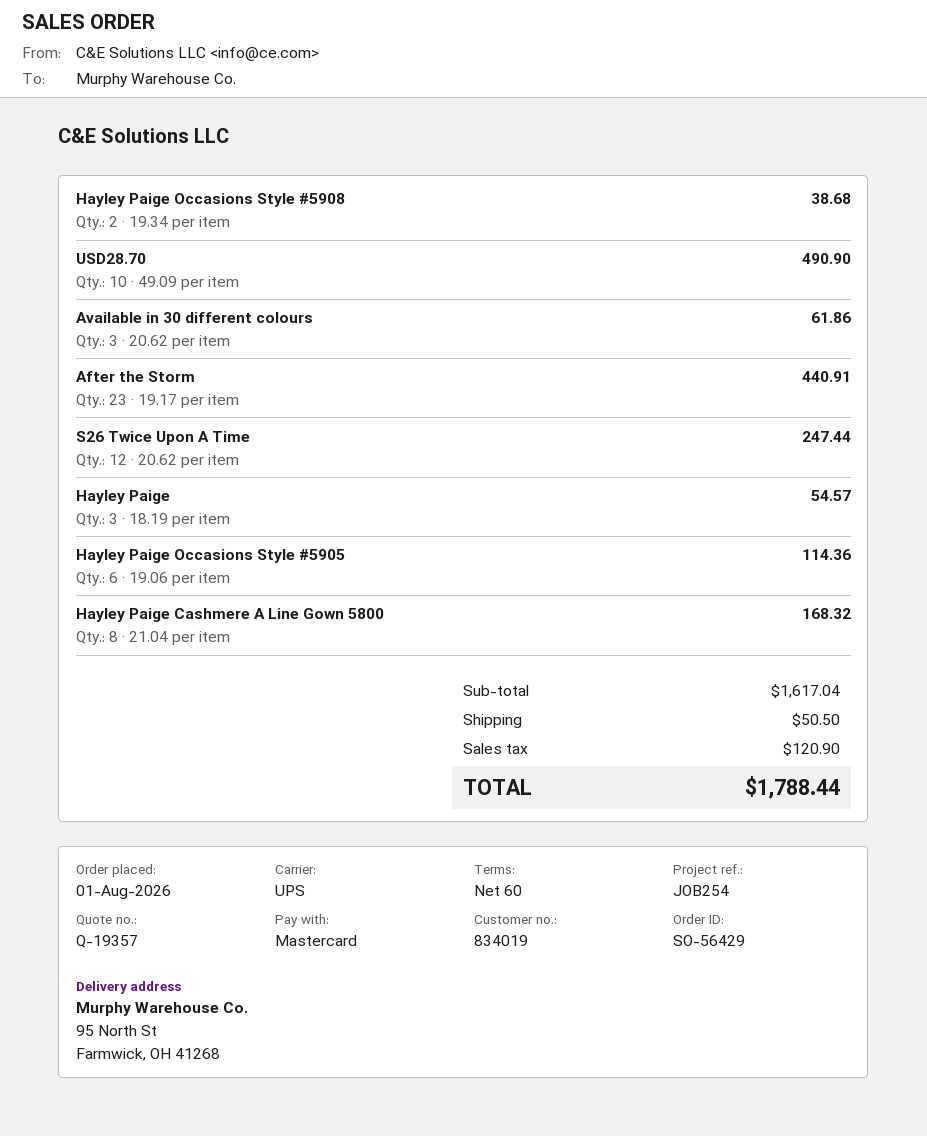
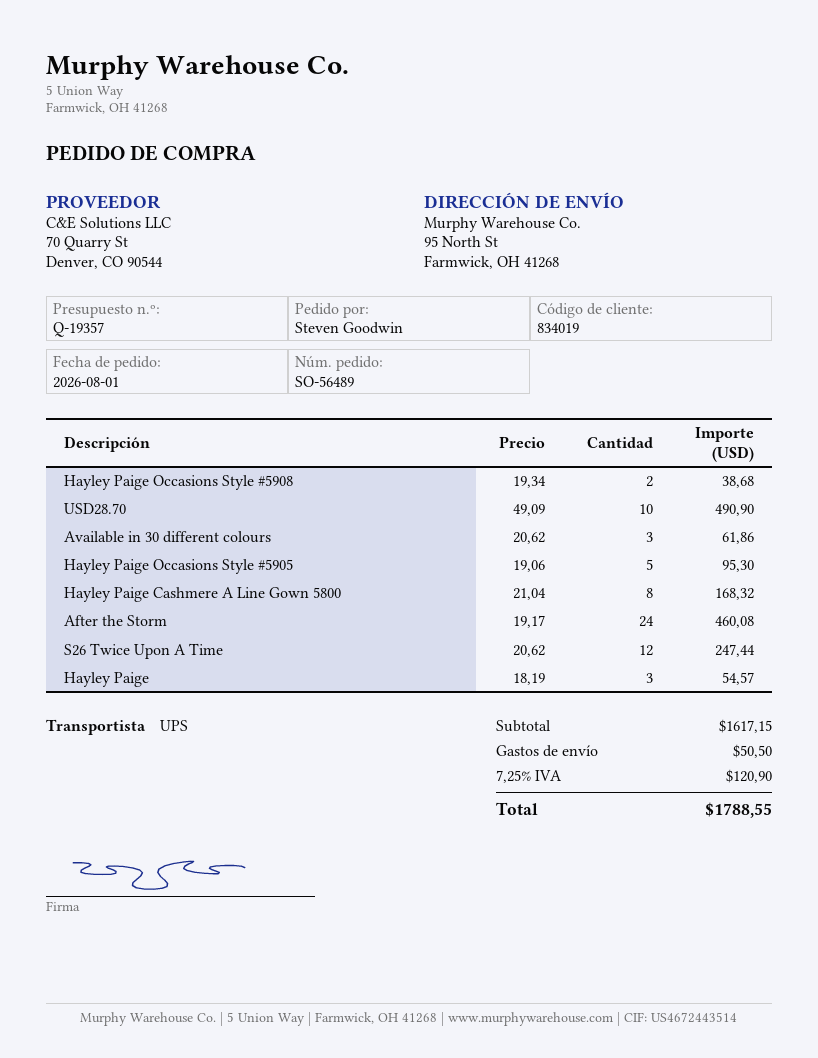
order number: SO-56429 -> SO-56489
After the Storm: 23 x 19.17 = 440.91 -> 24 x 19.17 = 460.08
Hayley Paige Occasions Style #5905: 6 x 19.06 = 114.36 -> 5 x 19.06 = 95.30
subtotal: 1617.04 -> 1617.15
total: 1788.44 -> 1788.55

